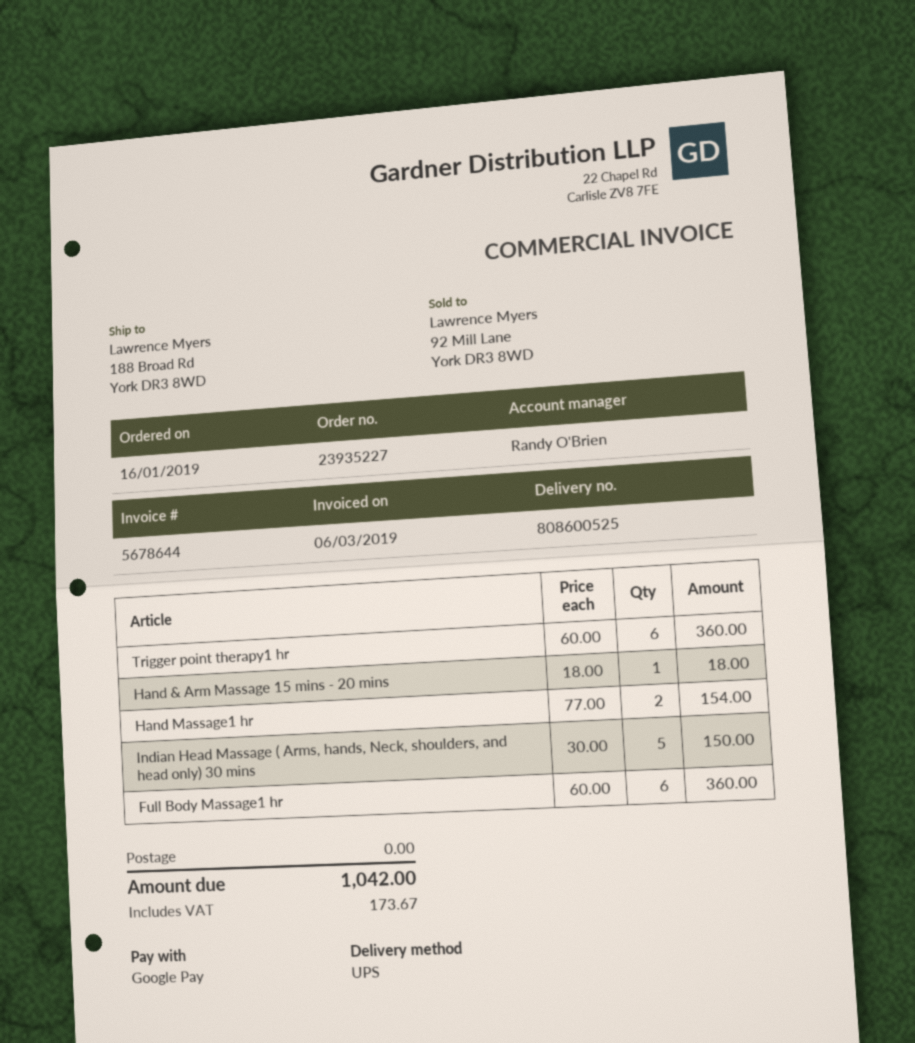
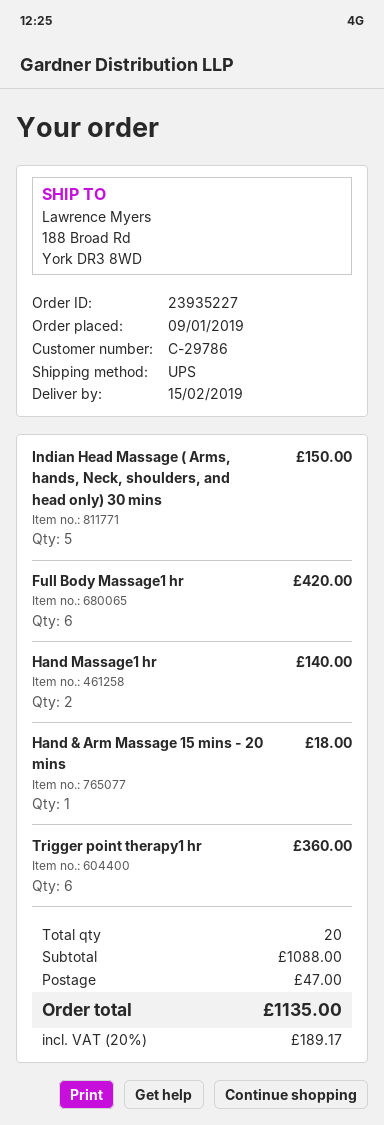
order date: 2019-01-16 -> 2019-01-09
Hand Massage1 hr: 2 for 154.00 -> 2 for 140.00
Full Body Massage1 hr: 6 for 360.00 -> 6 for 420.00
shipping: 0.00 -> 47.00
tax: 173.67 -> 189.17
total: 1042.00 -> 1135.00

